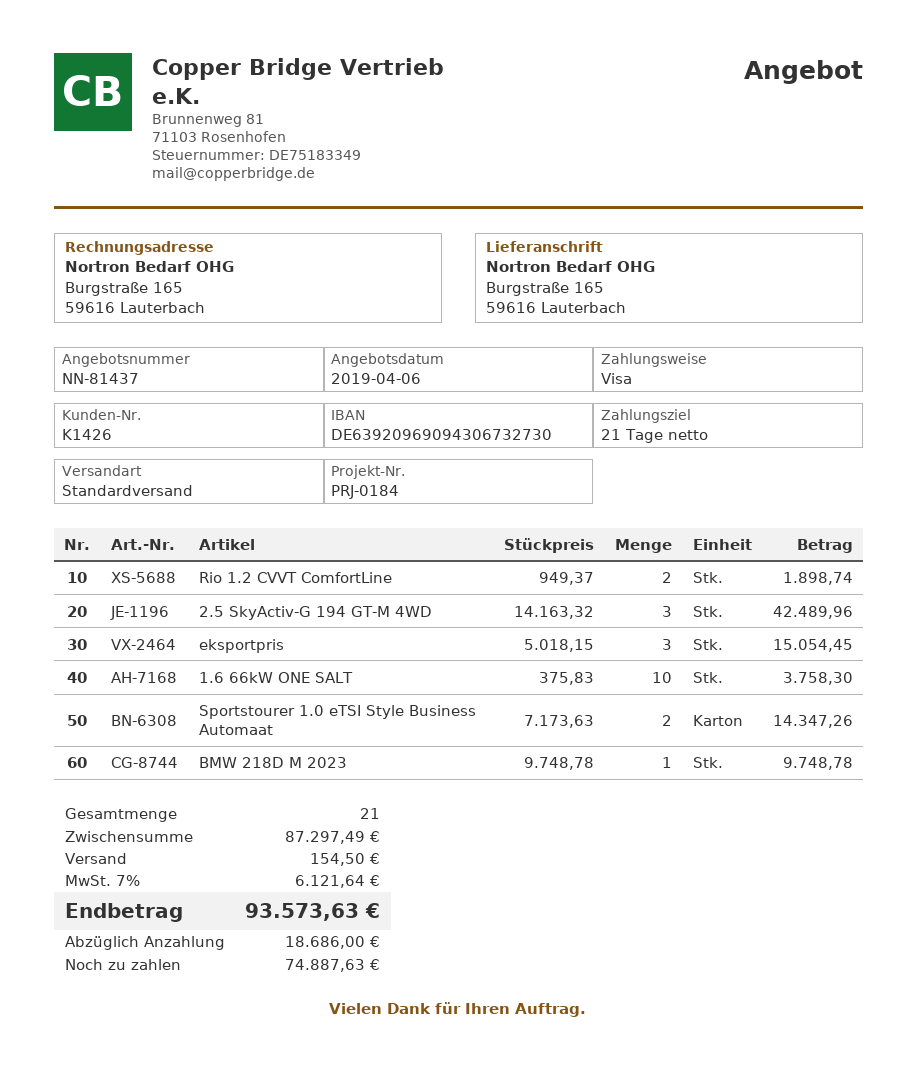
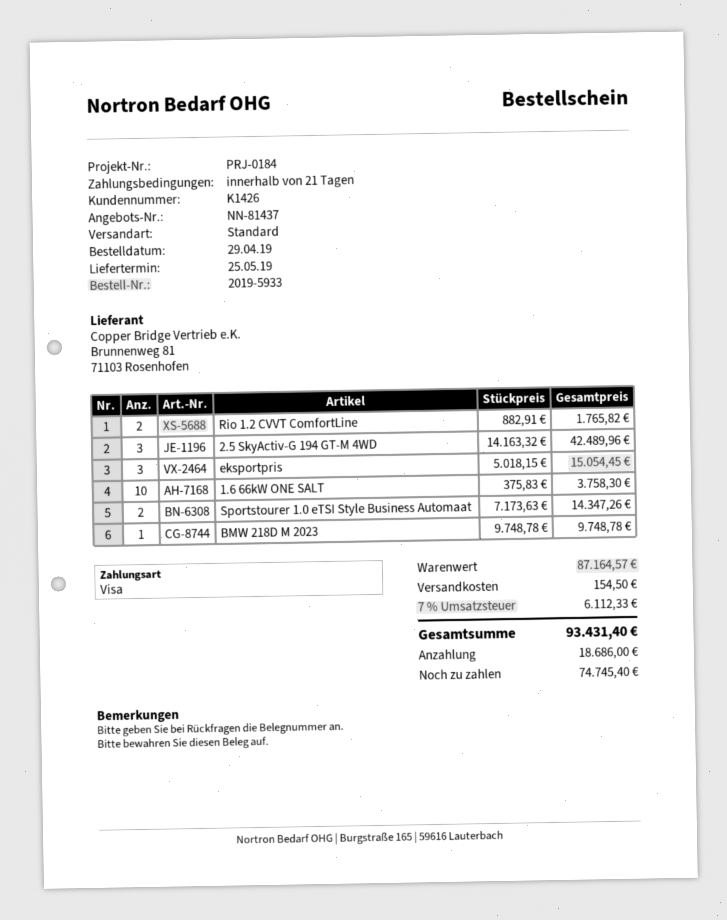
Rio 1.2 CVVT ComfortLine: 2 x 949.37 = 1898.74 -> 2 x 882.91 = 1765.82
subtotal: 87297.49 -> 87164.57
tax: 7% = 6121.64 -> 7% = 6112.33
total: 93573.63 -> 93431.40
balance: 74887.63 -> 74745.40

